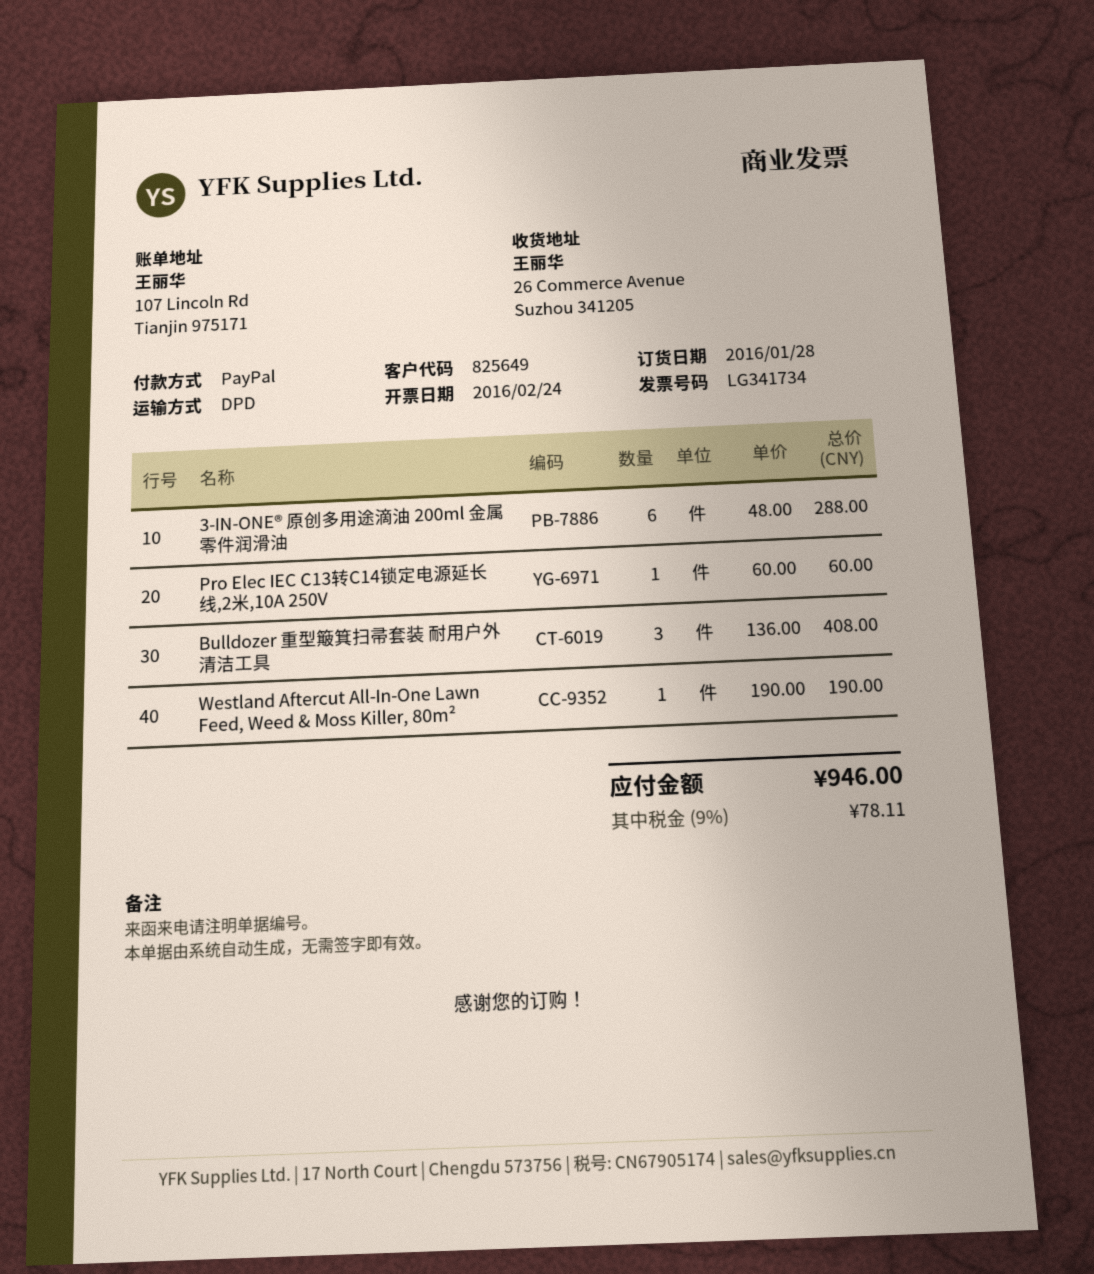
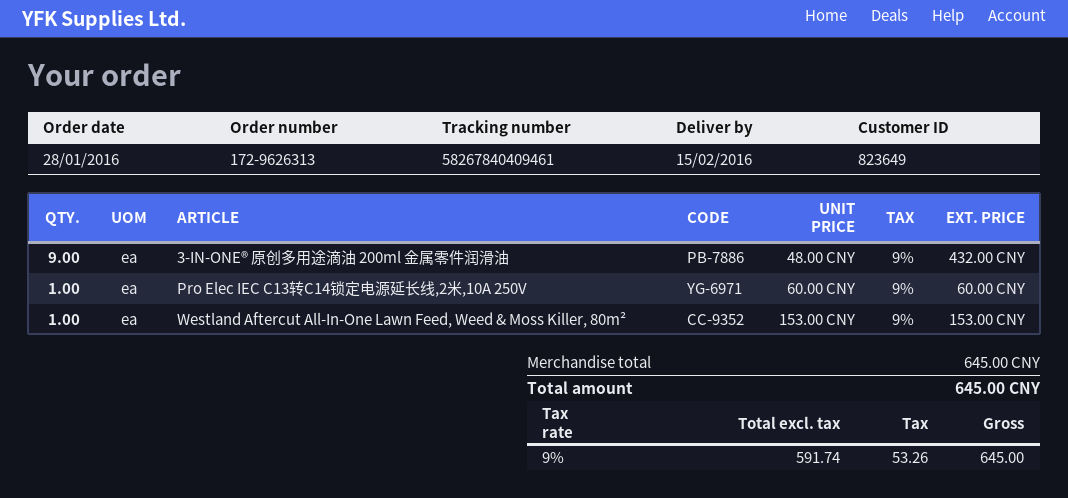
customer number: 825649 -> 823649
3-IN-ONE® 原创多用途滴油 200ml 金属零件润滑油: 6 x 48.00 = 288.00 -> 9 x 48.00 = 432.00
Bulldozer 重型簸箕扫帚套装 耐用户外清洁工具: 3 x 136.00 = 408.00 -> none
Westland Aftercut All-In-One Lawn Feed, Weed & Moss Killer, 80m²: 1 x 190.00 = 190.00 -> 1 x 153.00 = 153.00
tax: 9% = 78.11 -> 9% = 53.26
total: 946.00 -> 645.00

